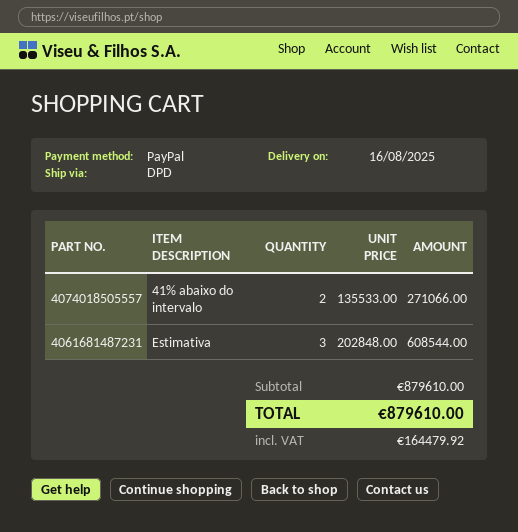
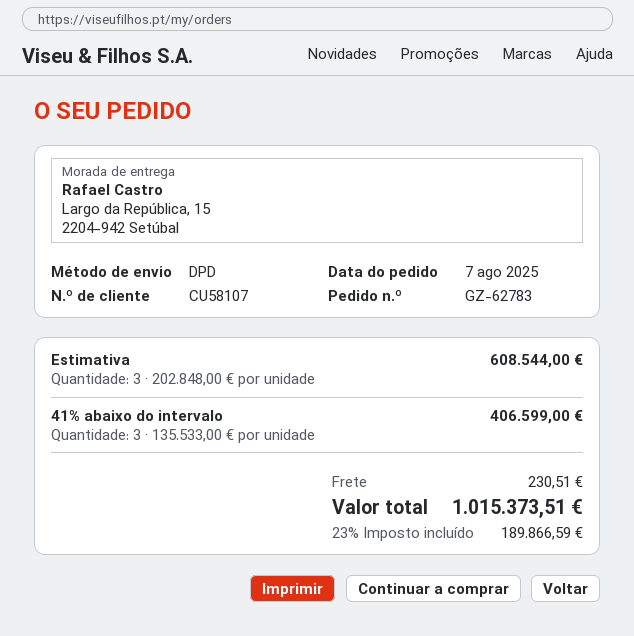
41% abaixo do intervalo: 2 x 135533.00 = 271066.00 -> 3 x 135533.00 = 406599.00
shipping: none -> 230.51
tax: 164479.92 -> 189866.59
total: 879610.00 -> 1015373.51

